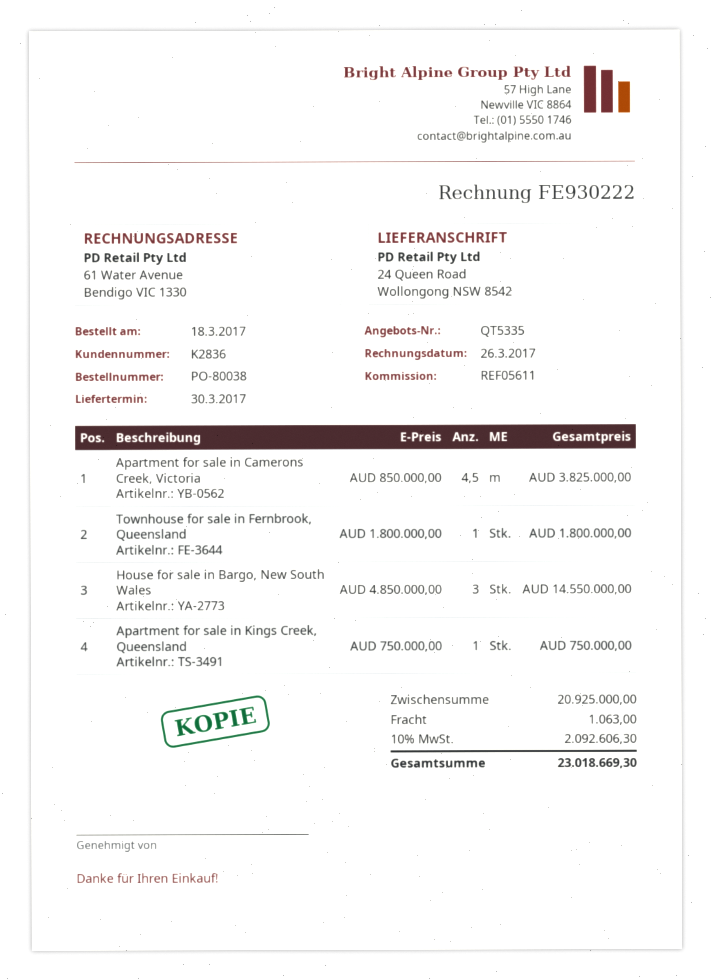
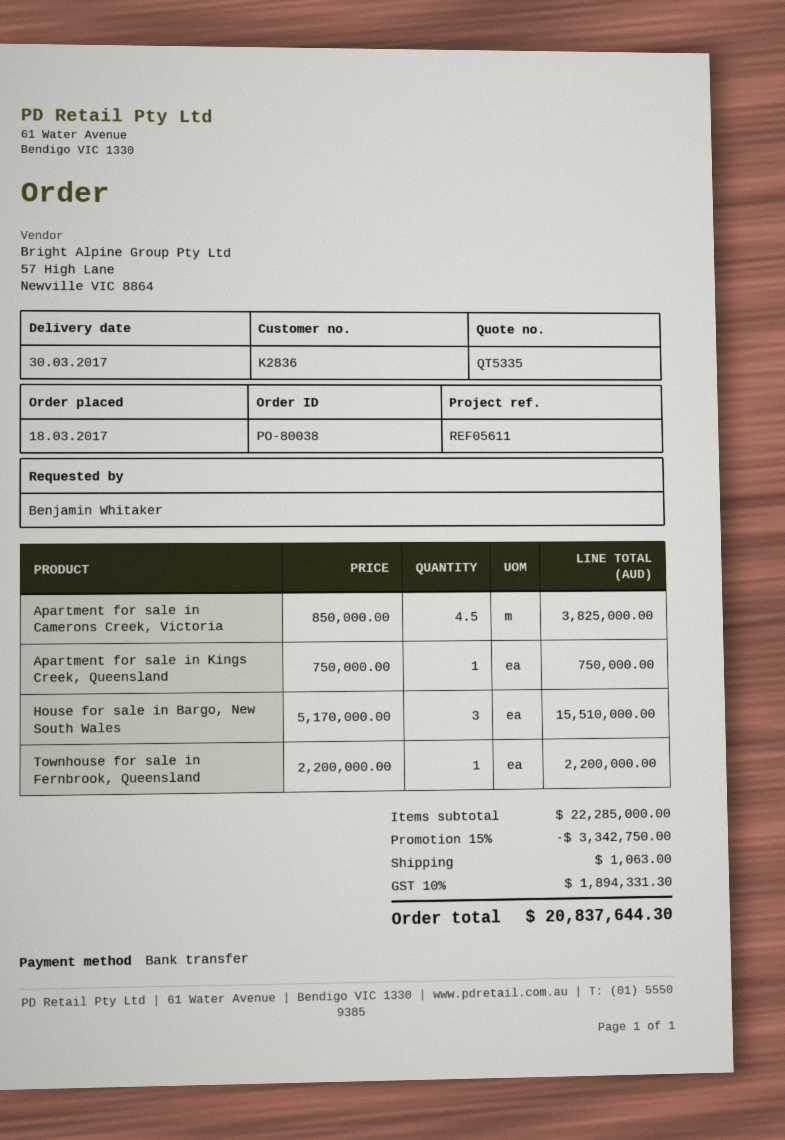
Townhouse for sale in Fernbrook, Queensland: 1 x 1800000.00 = 1800000.00 -> 1 x 2200000.00 = 2200000.00
House for sale in Bargo, New South Wales: 3 x 4850000.00 = 14550000.00 -> 3 x 5170000.00 = 15510000.00
subtotal: 20925000.00 -> 22285000.00
discount: none -> 15% = 3342750.00
tax: 10% = 2092606.30 -> 10% = 1894331.30
total: 23018669.30 -> 20837644.30

